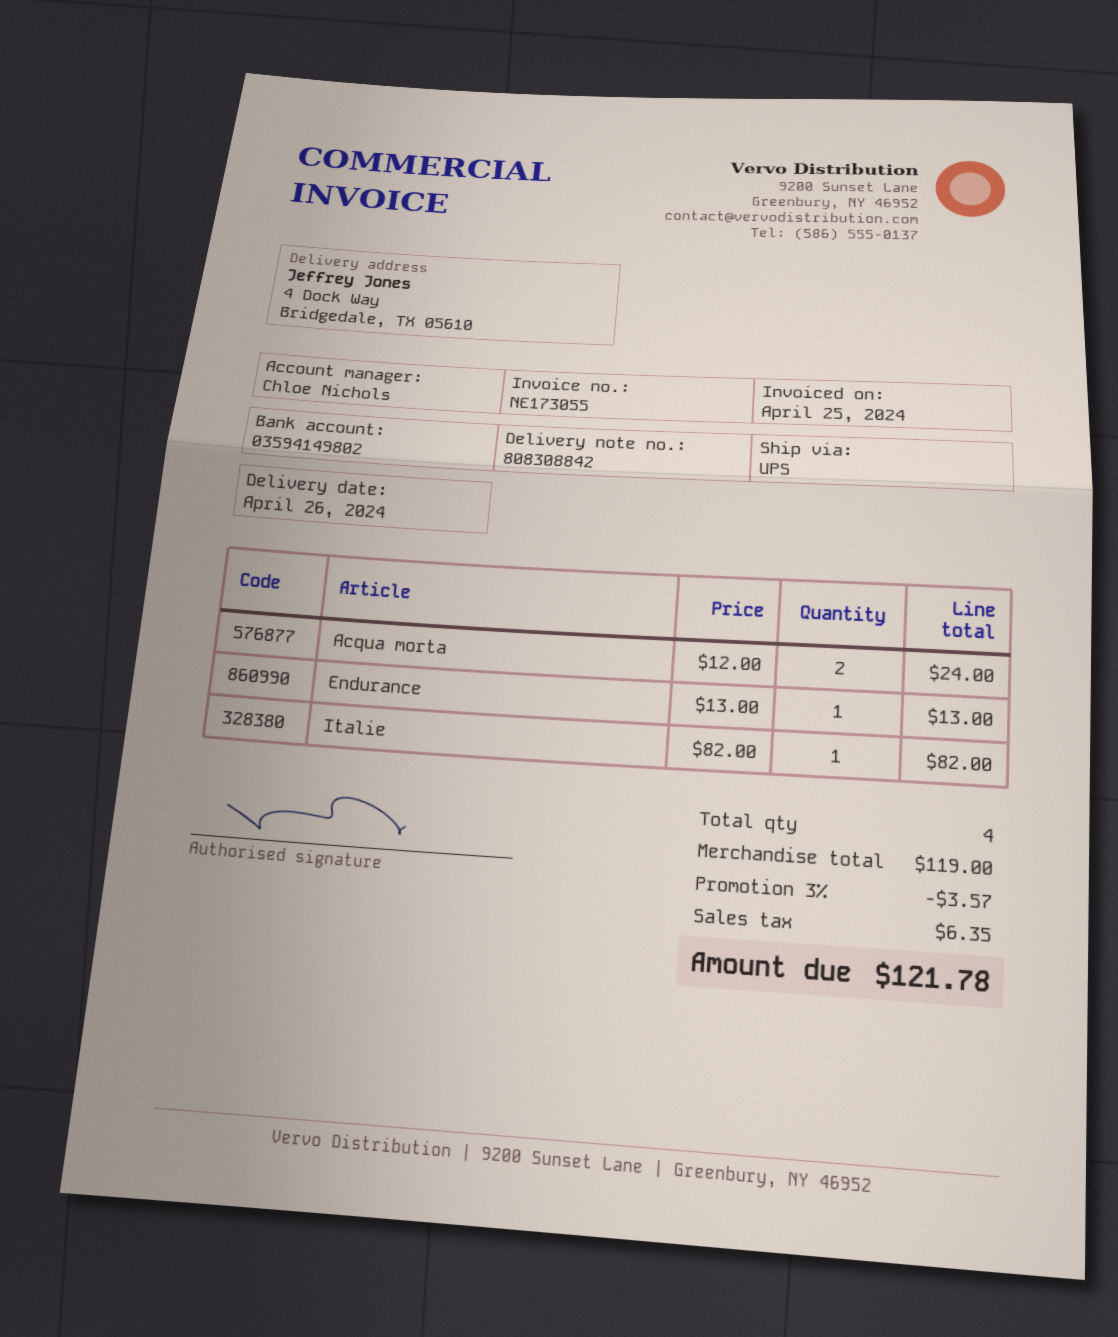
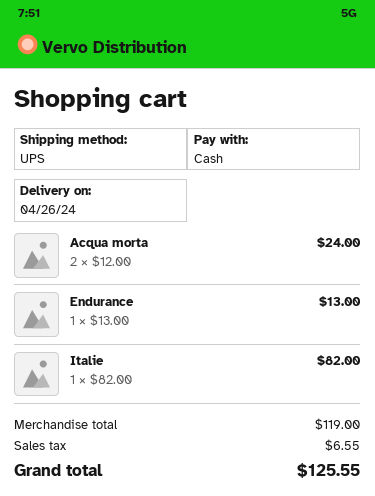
discount: 3% = 3.57 -> none
tax: 6.35 -> 6.55
total: 121.78 -> 125.55

